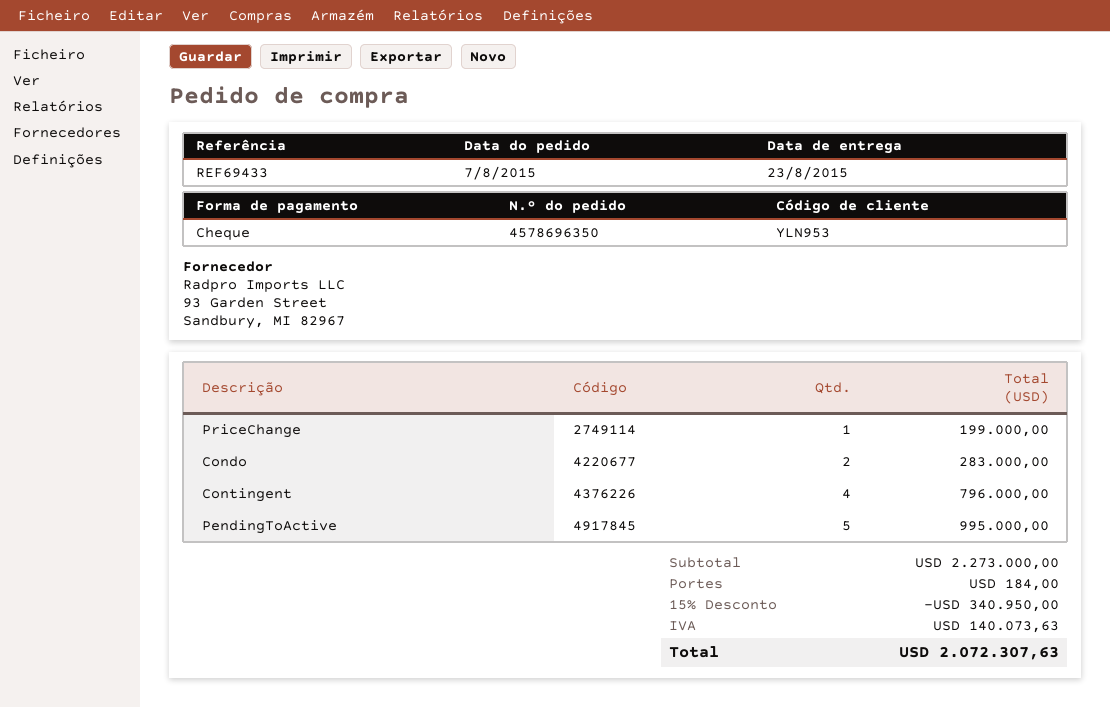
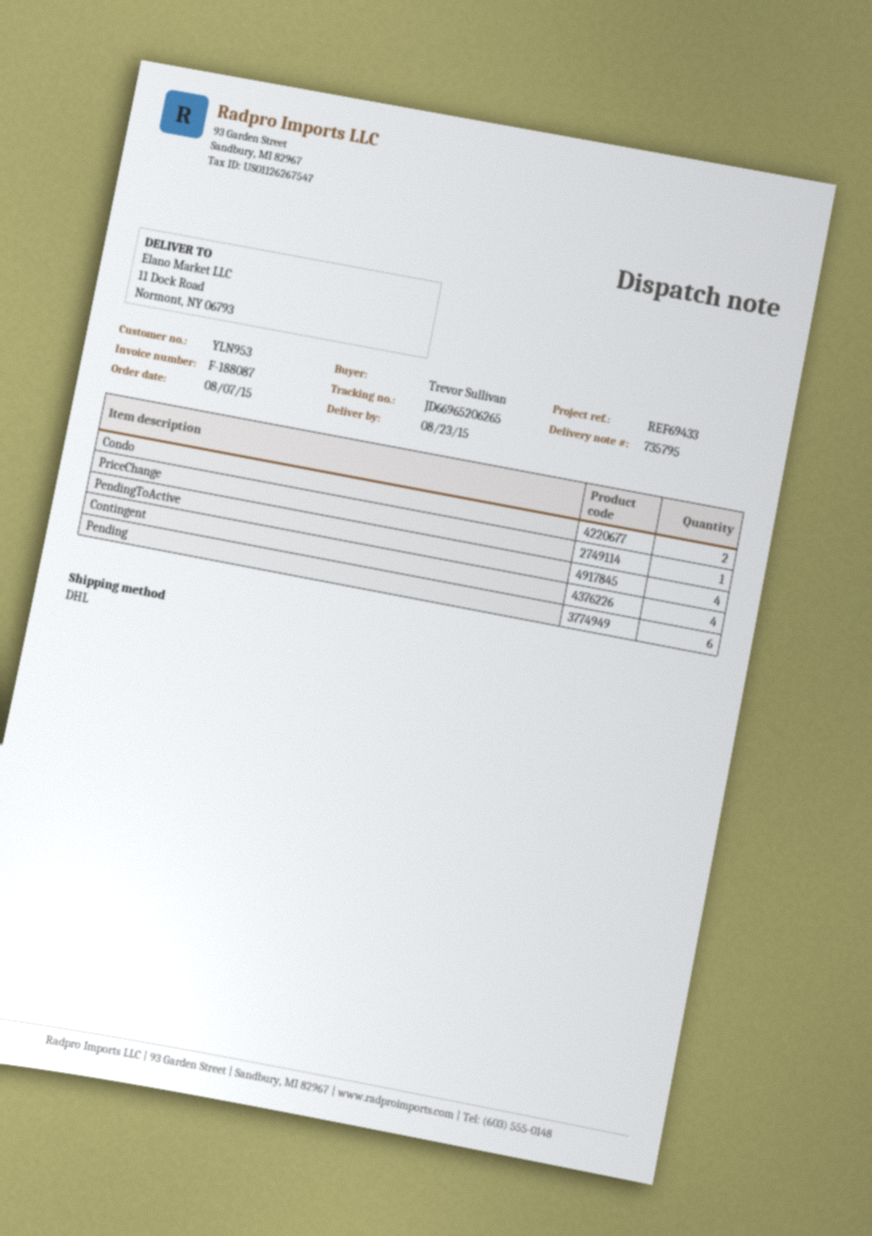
PendingToActive: 5 -> 4
Pending: none -> 6

